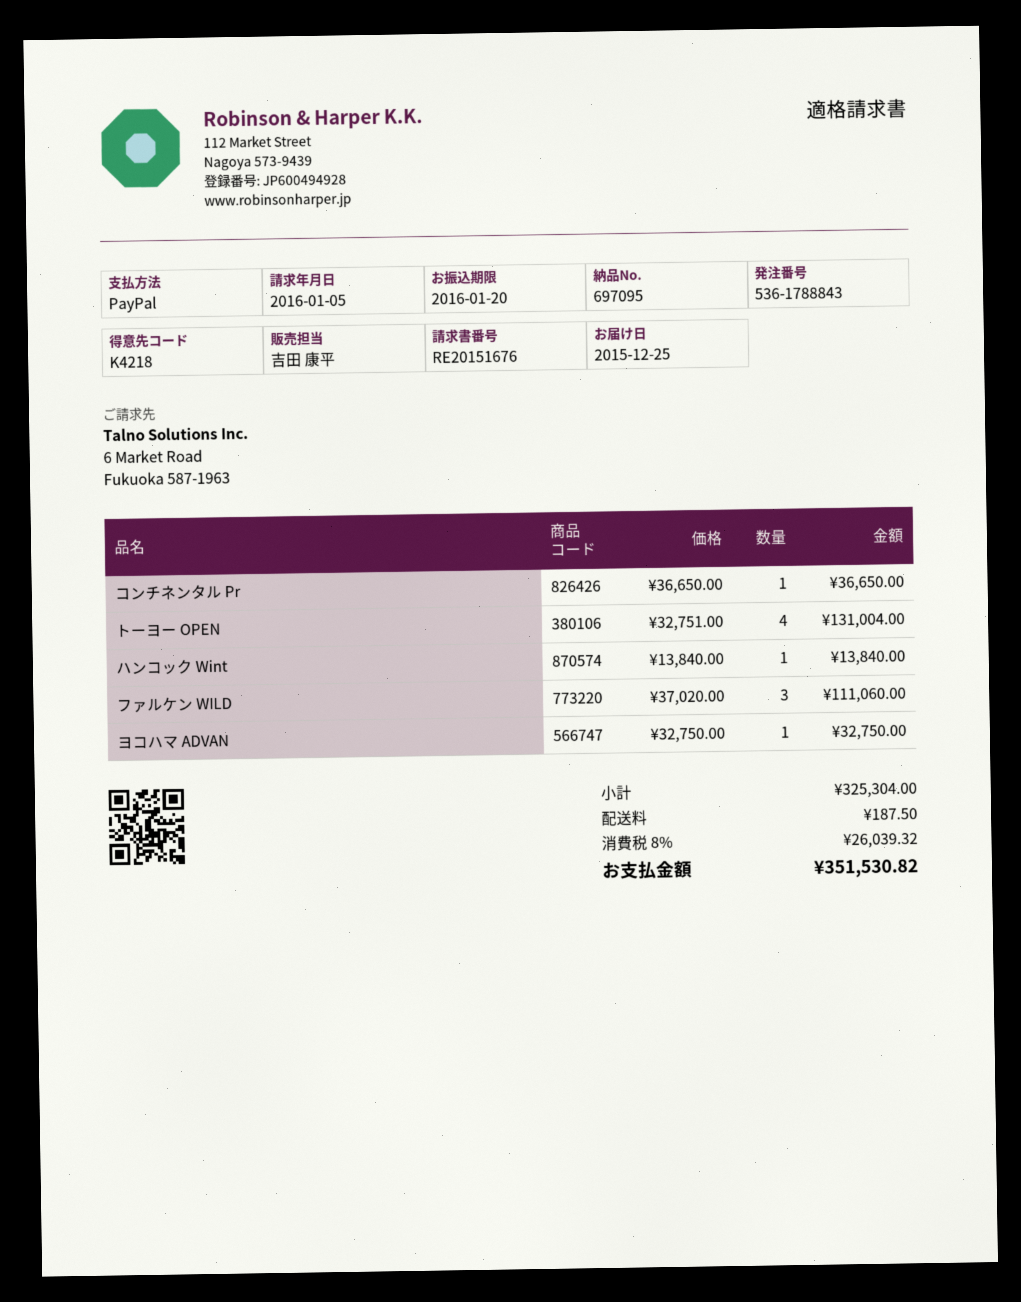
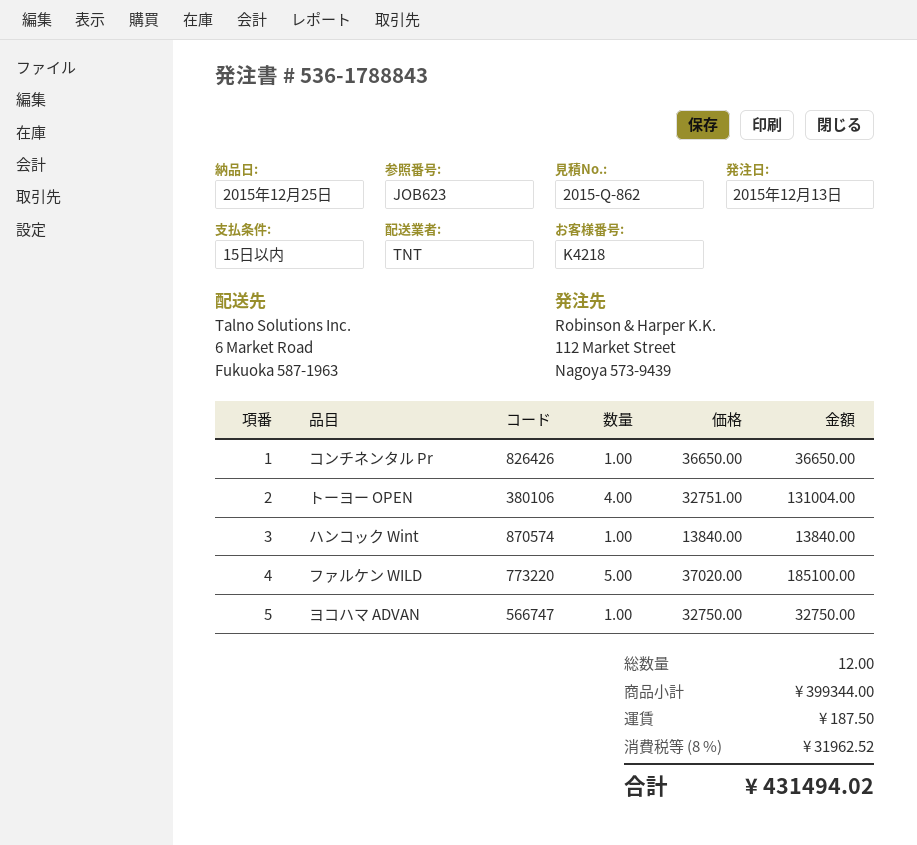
ファルケン WILD: 3 x 37020.00 = 111060.00 -> 5 x 37020.00 = 185100.00
subtotal: 325304.00 -> 399344.00
tax: 8% = 26039.32 -> 8% = 31962.52
total: 351530.82 -> 431494.02

